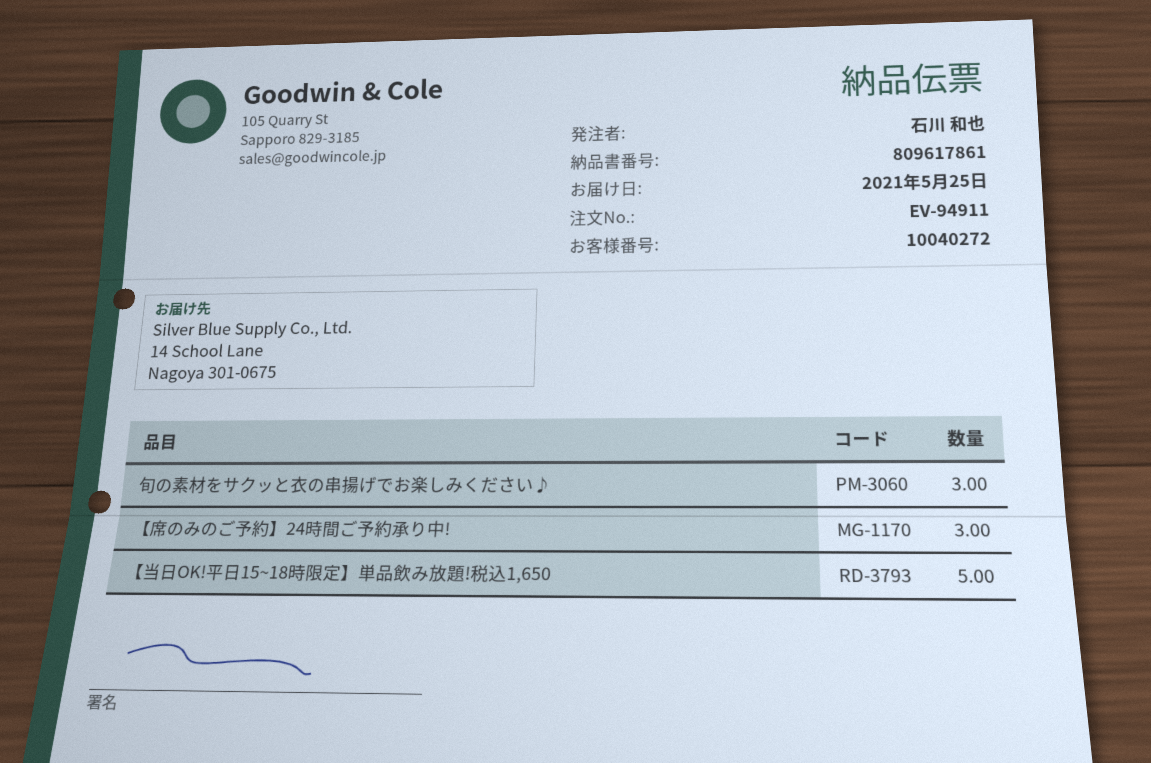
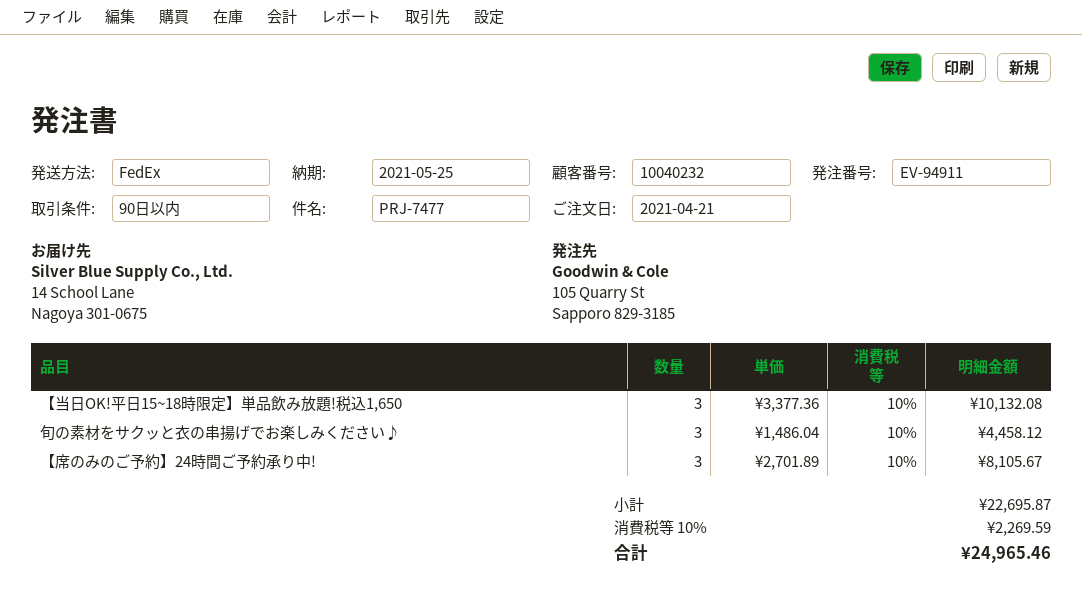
customer number: 10040272 -> 10040232
【当日OK!平日15~18時限定】単品飲み放題!税込1,650: 5 -> 3

